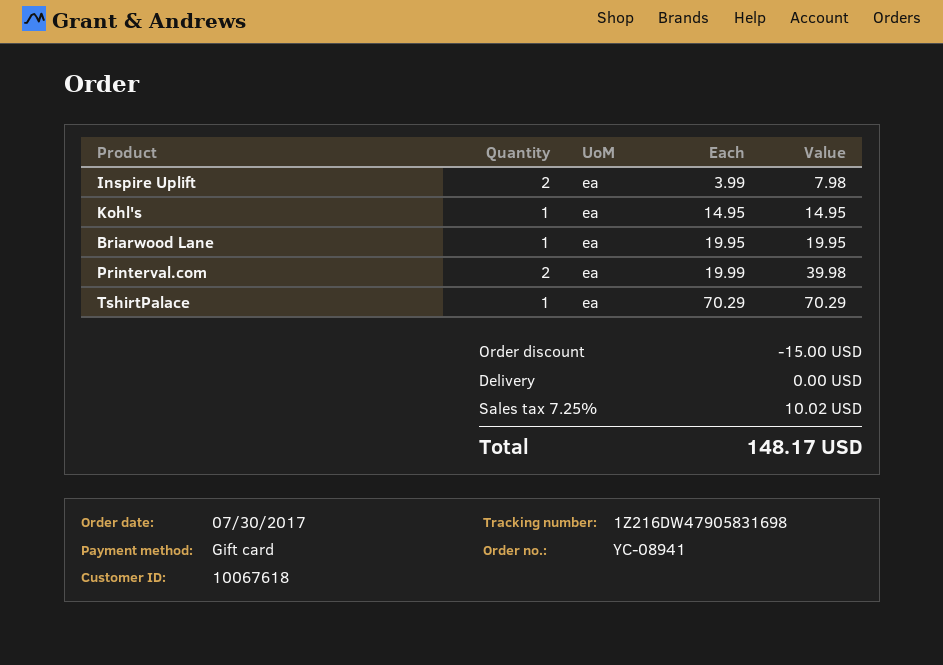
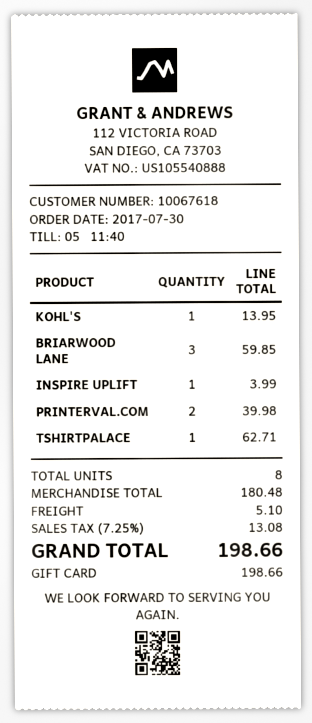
Inspire Uplift: 2 for 7.98 -> 1 for 3.99
Kohl's: 1 for 14.95 -> 1 for 13.95
Briarwood Lane: 1 for 19.95 -> 3 for 59.85
TshirtPalace: 1 for 70.29 -> 1 for 62.71
discount: 15.00 -> none
shipping: 0.00 -> 5.10
tax: 7.25% = 10.02 -> 7.25% = 13.08
total: 148.17 -> 198.66

